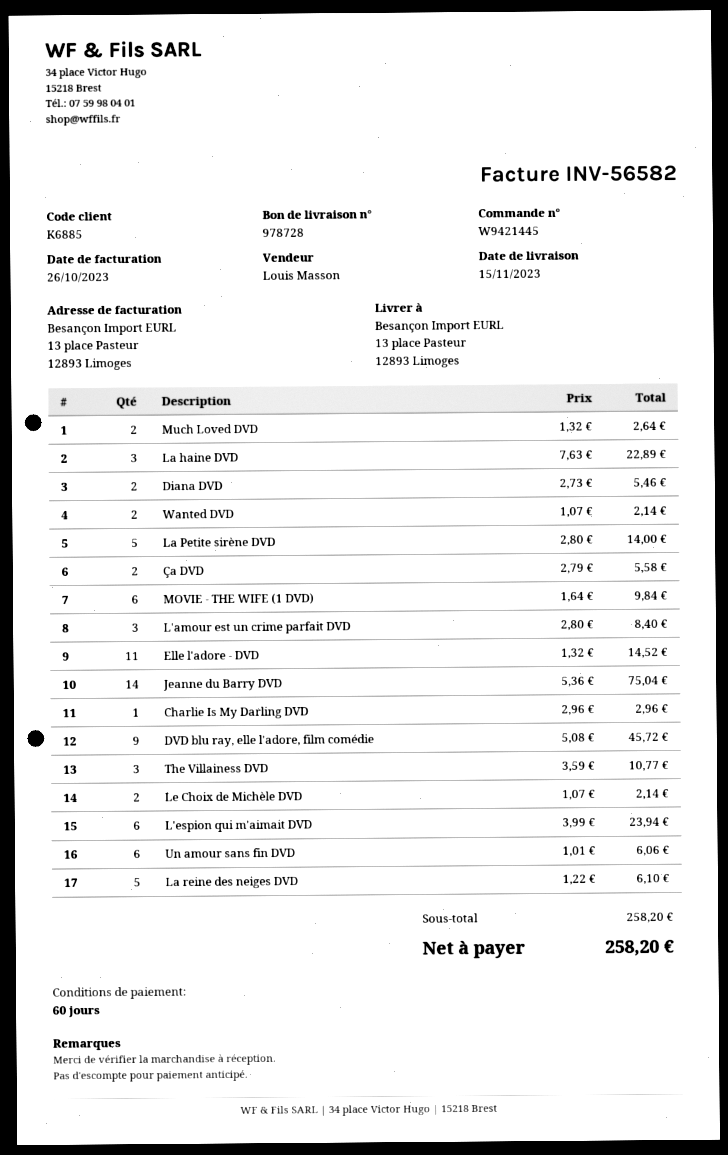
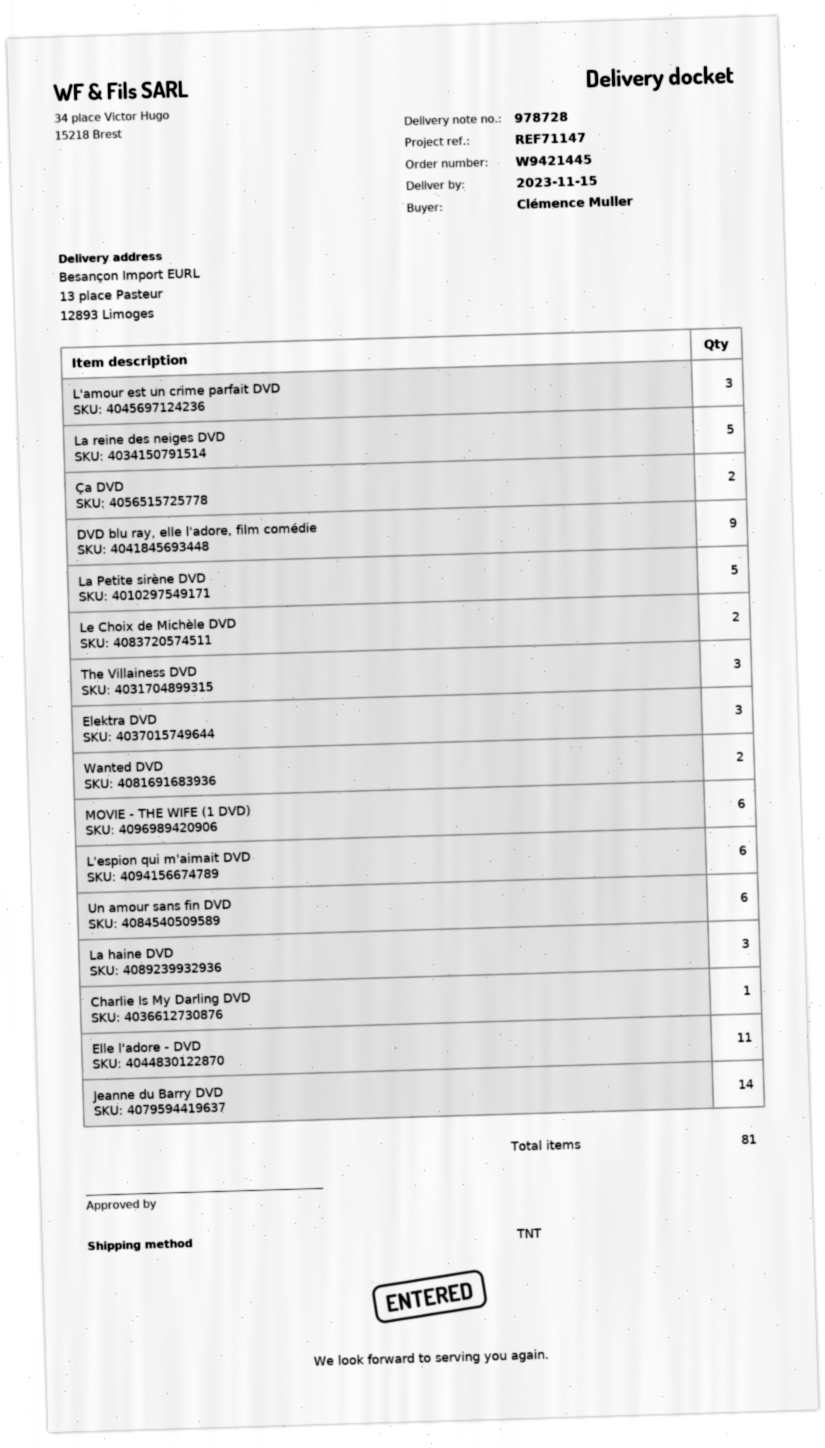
Much Loved DVD: 2 -> none
Diana DVD: 2 -> none
Elektra DVD: none -> 3

